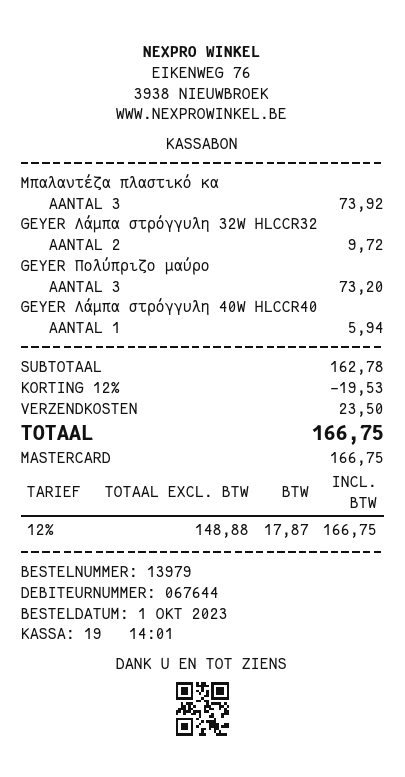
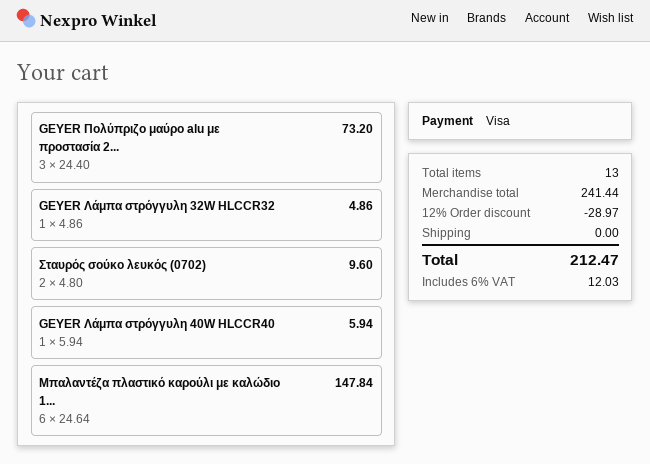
payment method: Mastercard -> Visa
Μπαλαντέζα πλαστικό κα: 3 for 73.92 -> 6 for 147.84
GEYER Λάμπα στρόγγυλη 32W HLCCR32: 2 for 9.72 -> 1 for 4.86
Σταυρός σούκο λευκός (0702): none -> 2 for 9.60
subtotal: 162.78 -> 241.44
discount: 12% = 19.53 -> 12% = 28.97
shipping: 23.50 -> 0.00
tax: 12% = 17.87 -> 6% = 12.03
total: 166.75 -> 212.47

